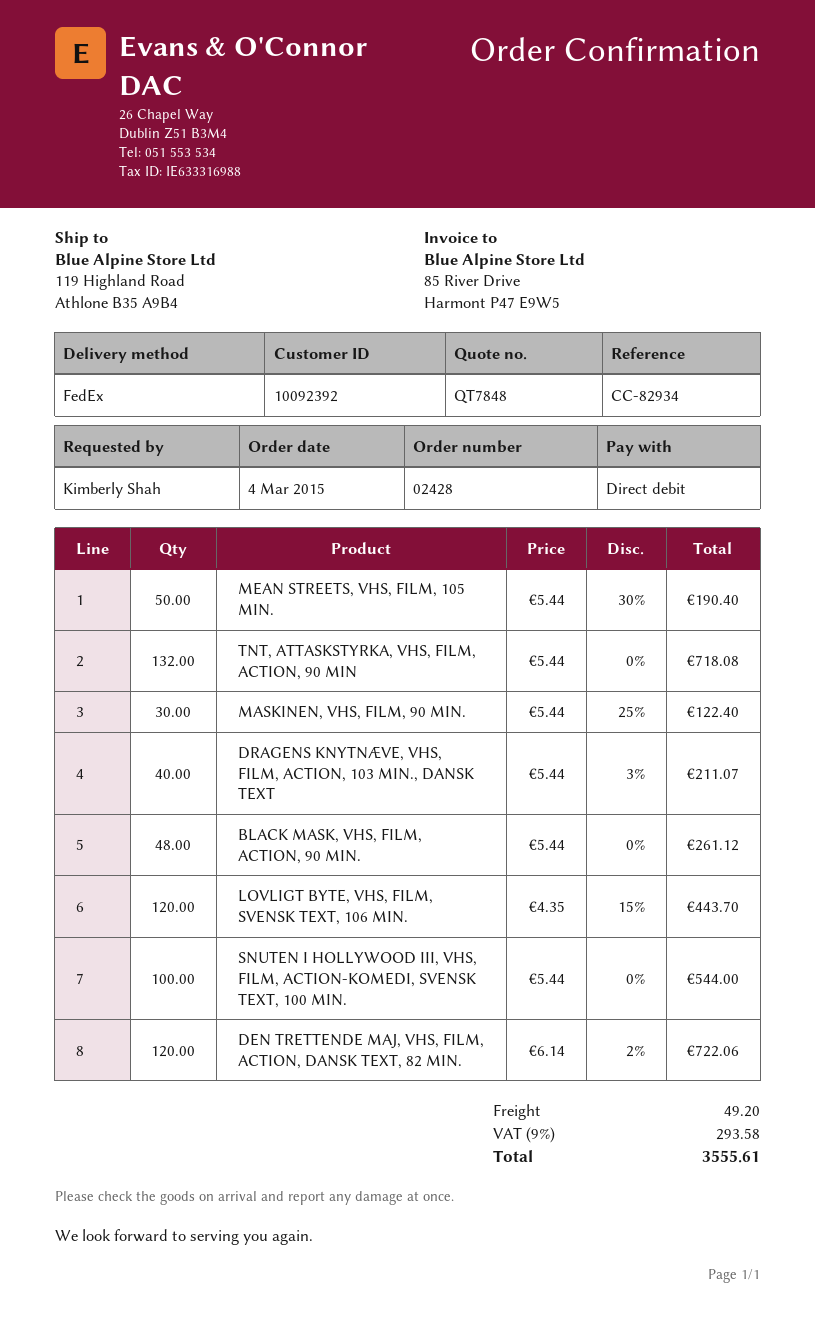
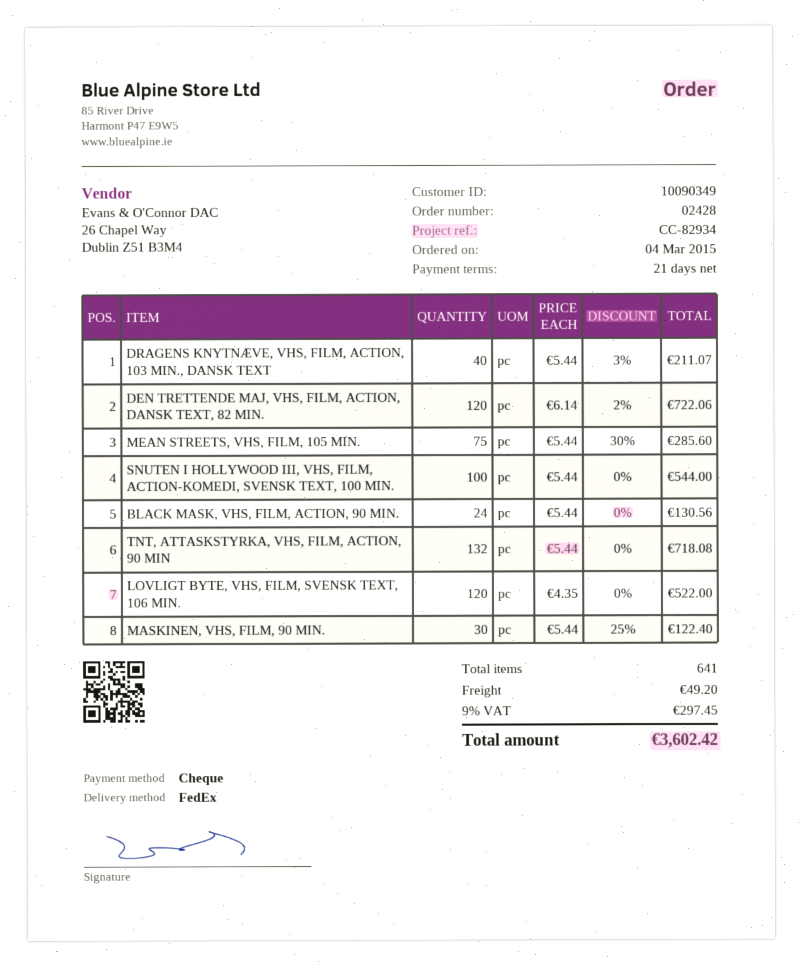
customer number: 10092392 -> 10090349
payment method: direct debit -> cheque
MEAN STREETS, VHS, FILM, 105 MIN.: 50 x 5.44 - 30% = 190.40 -> 75 x 5.44 - 30% = 285.60
BLACK MASK, VHS, FILM, ACTION, 90 MIN.: 48 x 5.44 = 261.12 -> 24 x 5.44 = 130.56
LOVLIGT BYTE, VHS, FILM, SVENSK TEXT, 106 MIN.: 120 x 4.35 - 15% = 443.70 -> 120 x 4.35 = 522.00
tax: 9% = 293.58 -> 9% = 297.45
total: 3555.61 -> 3602.42

